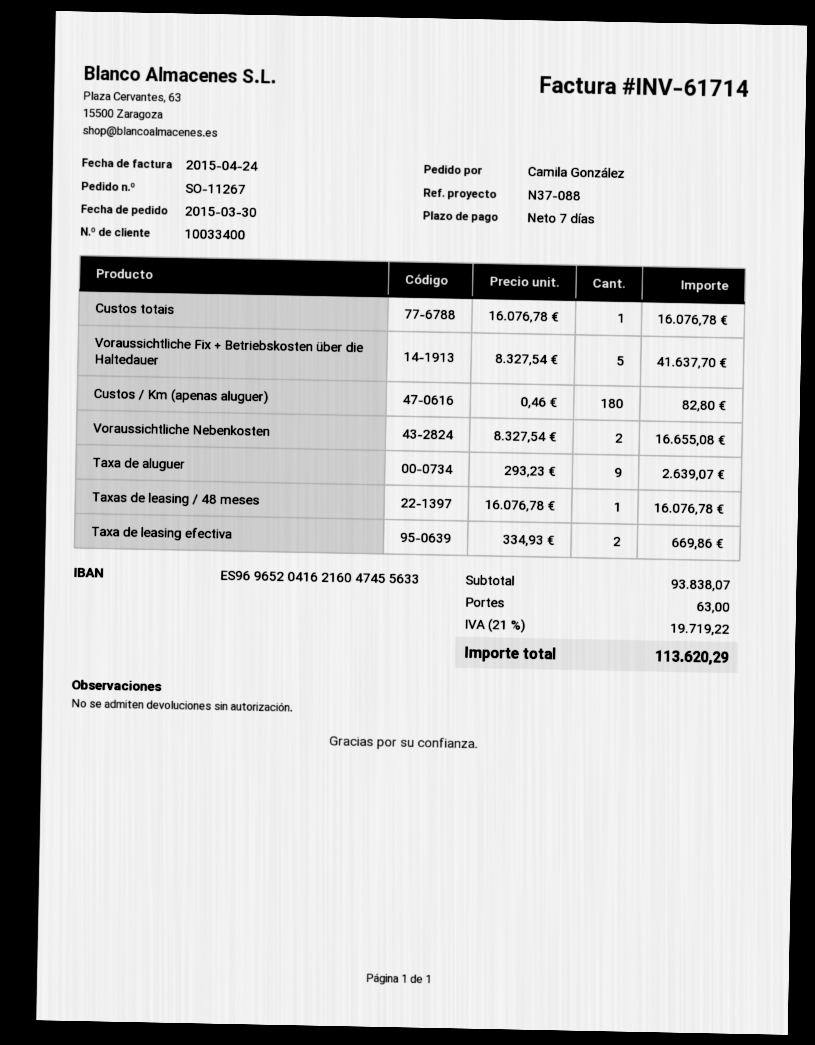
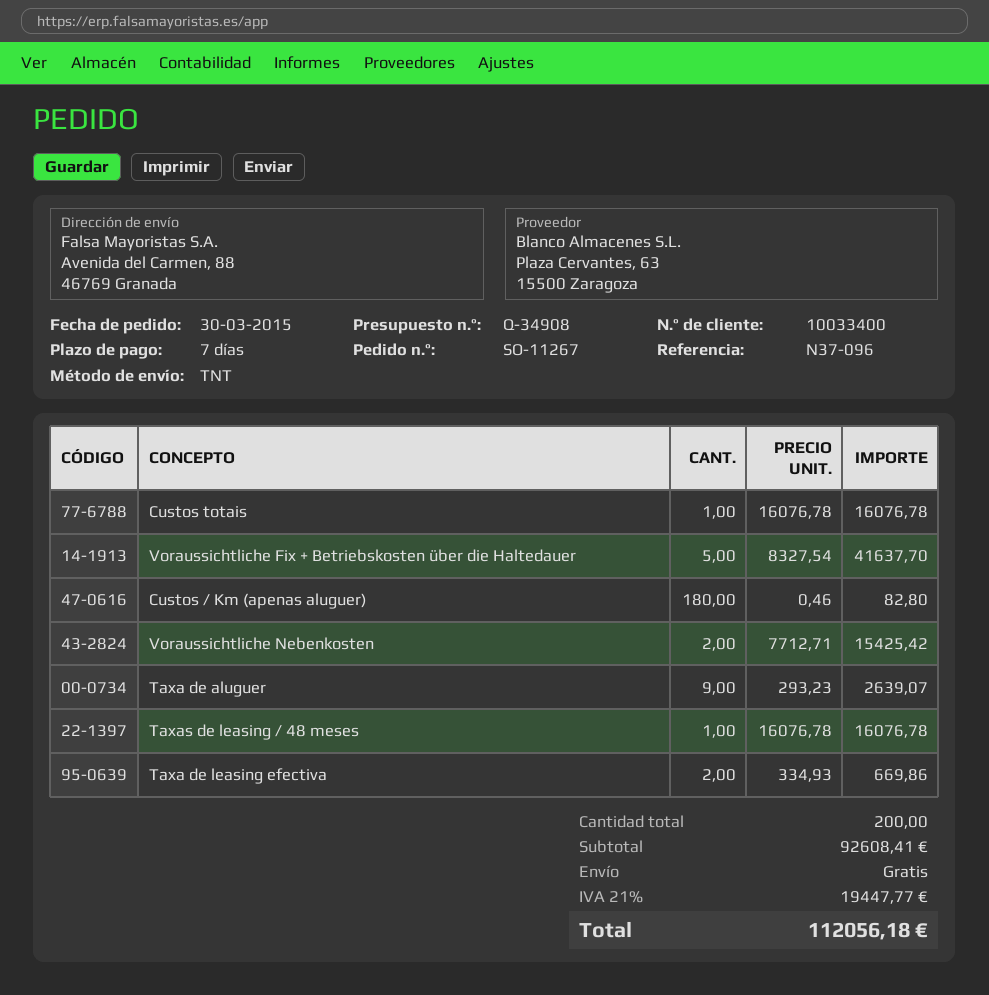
reference: N37-088 -> N37-096
Voraussichtliche Nebenkosten: 2 x 8327.54 = 16655.08 -> 2 x 7712.71 = 15425.42
subtotal: 93838.07 -> 92608.41
shipping: 63.00 -> 0.00
tax: 21% = 19719.22 -> 21% = 19447.77
total: 113620.29 -> 112056.18

